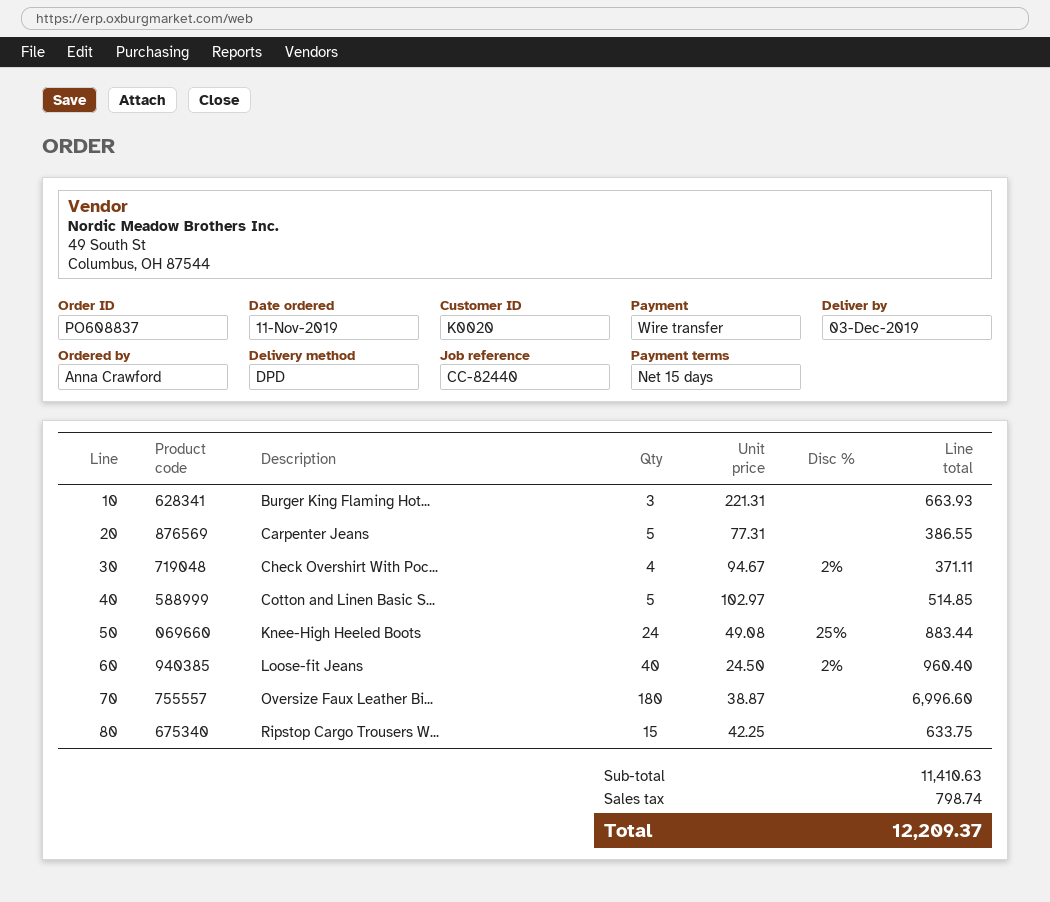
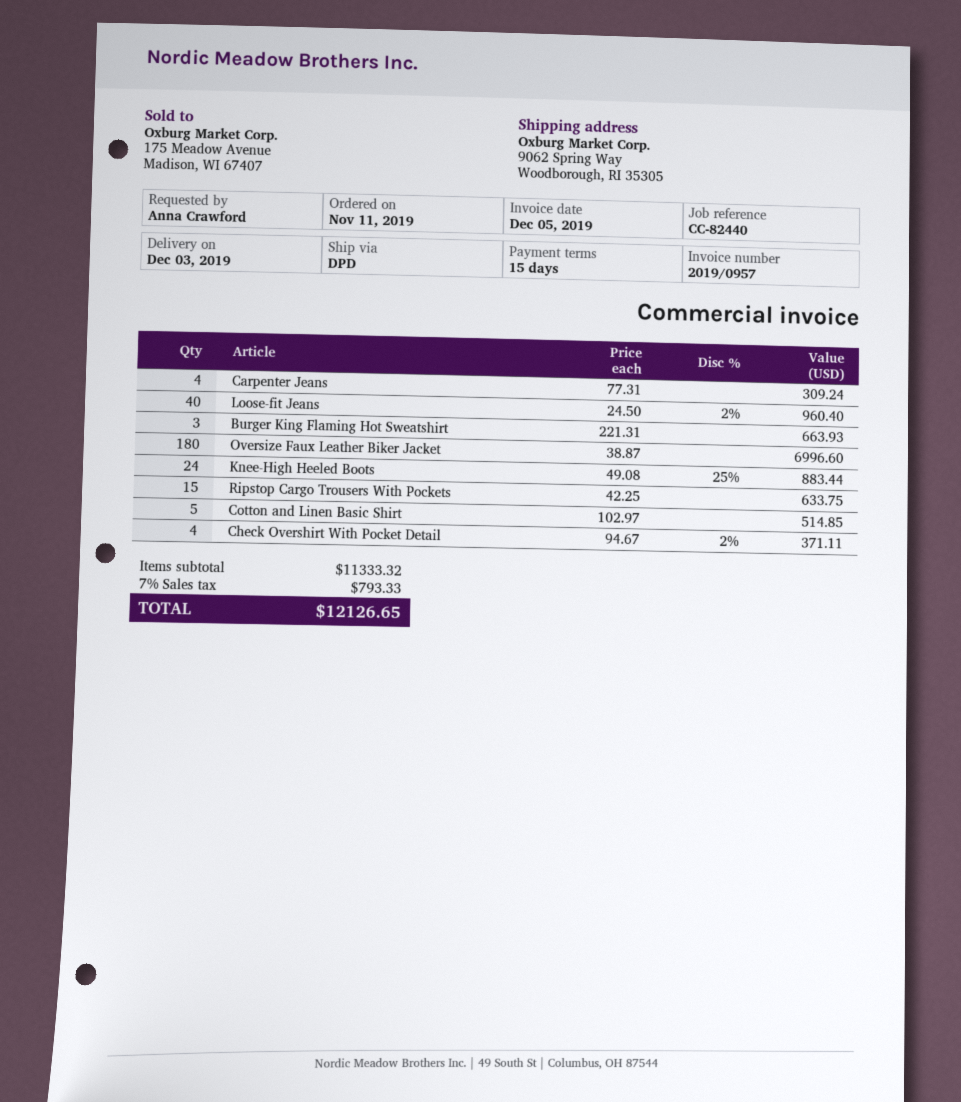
Carpenter Jeans: 5 x 77.31 = 386.55 -> 4 x 77.31 = 309.24
subtotal: 11410.63 -> 11333.32
tax: 798.74 -> 793.33
total: 12209.37 -> 12126.65

